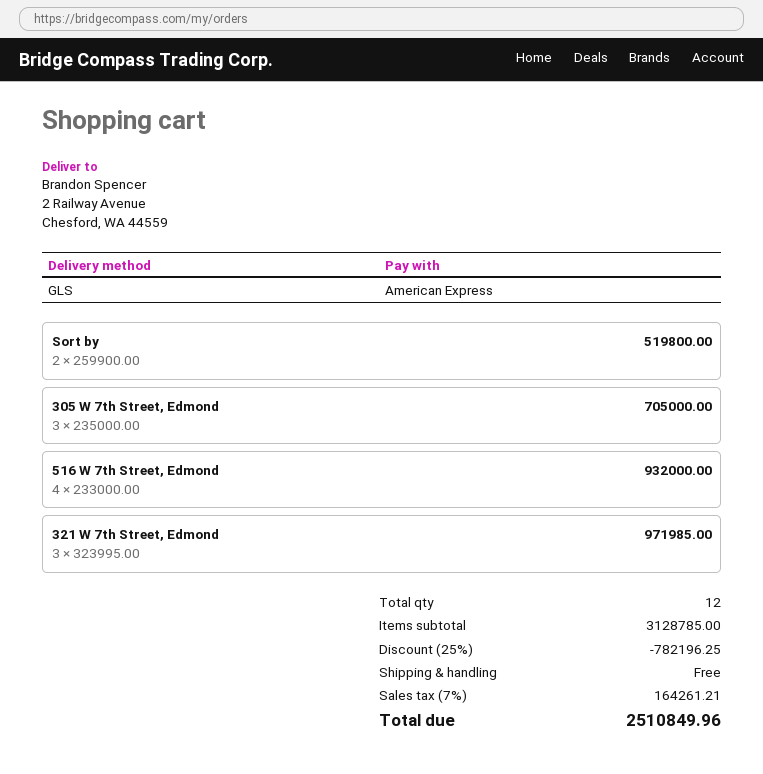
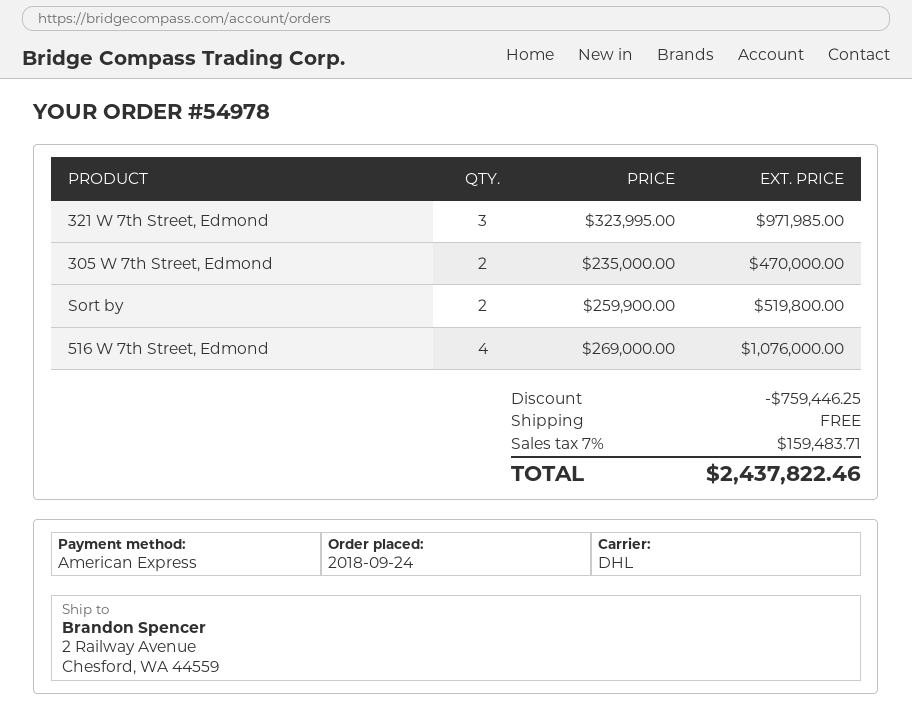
shipping method: GLS -> DHL
305 W 7th Street, Edmond: 3 x 235000.00 = 705000.00 -> 2 x 235000.00 = 470000.00
516 W 7th Street, Edmond: 4 x 233000.00 = 932000.00 -> 4 x 269000.00 = 1076000.00
discount: 782196.25 -> 759446.25
tax: 7% = 164261.21 -> 7% = 159483.71
total: 2510849.96 -> 2437822.46

